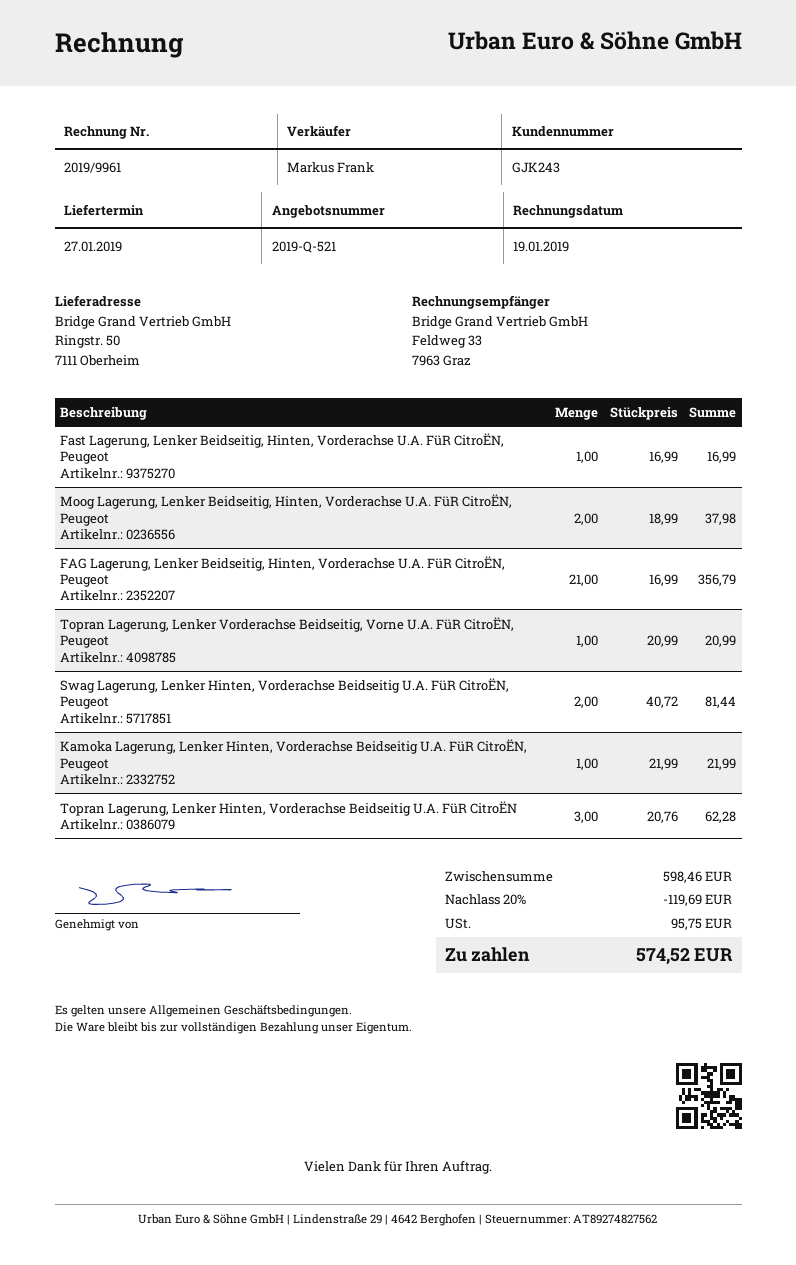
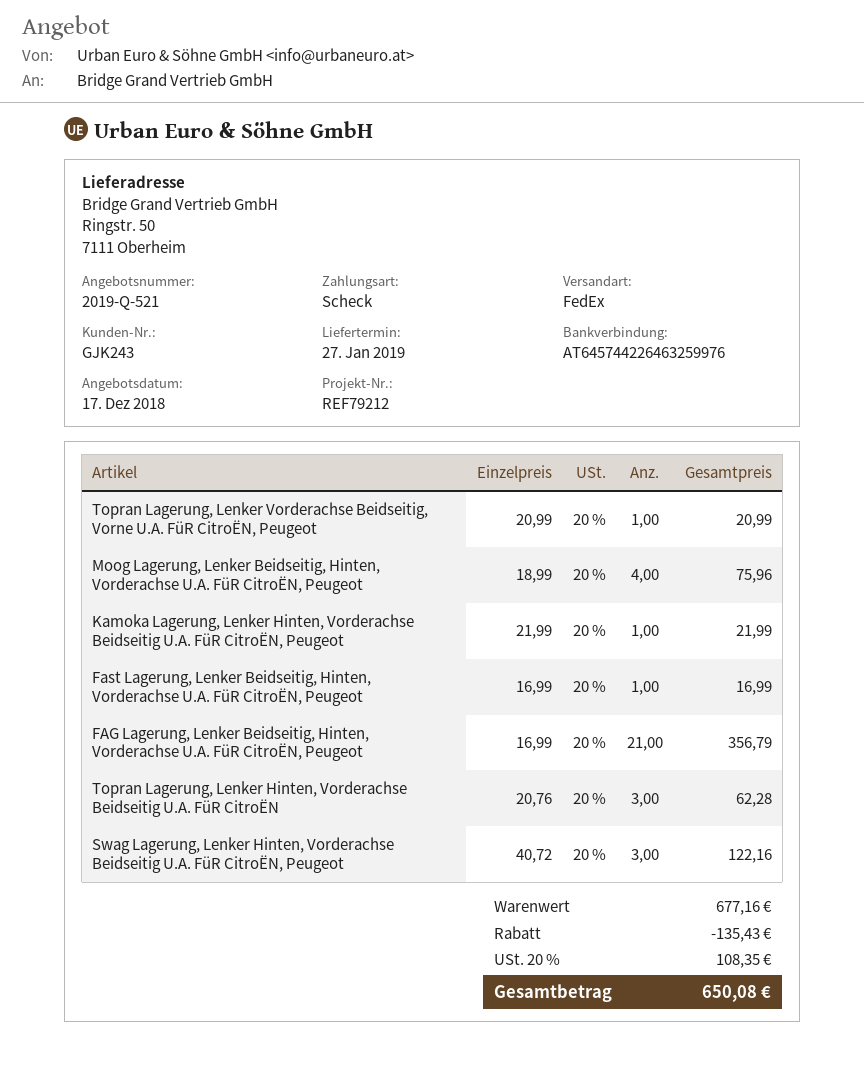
Moog Lagerung, Lenker Beidseitig, Hinten, Vorderachse U.A. FüR CitroËN, Peugeot: 2 x 18.99 = 37.98 -> 4 x 18.99 = 75.96
Swag Lagerung, Lenker Hinten, Vorderachse Beidseitig U.A. FüR CitroËN, Peugeot: 2 x 40.72 = 81.44 -> 3 x 40.72 = 122.16
subtotal: 598.46 -> 677.16
discount: 119.69 -> 135.43
tax: 95.75 -> 108.35
total: 574.52 -> 650.08

